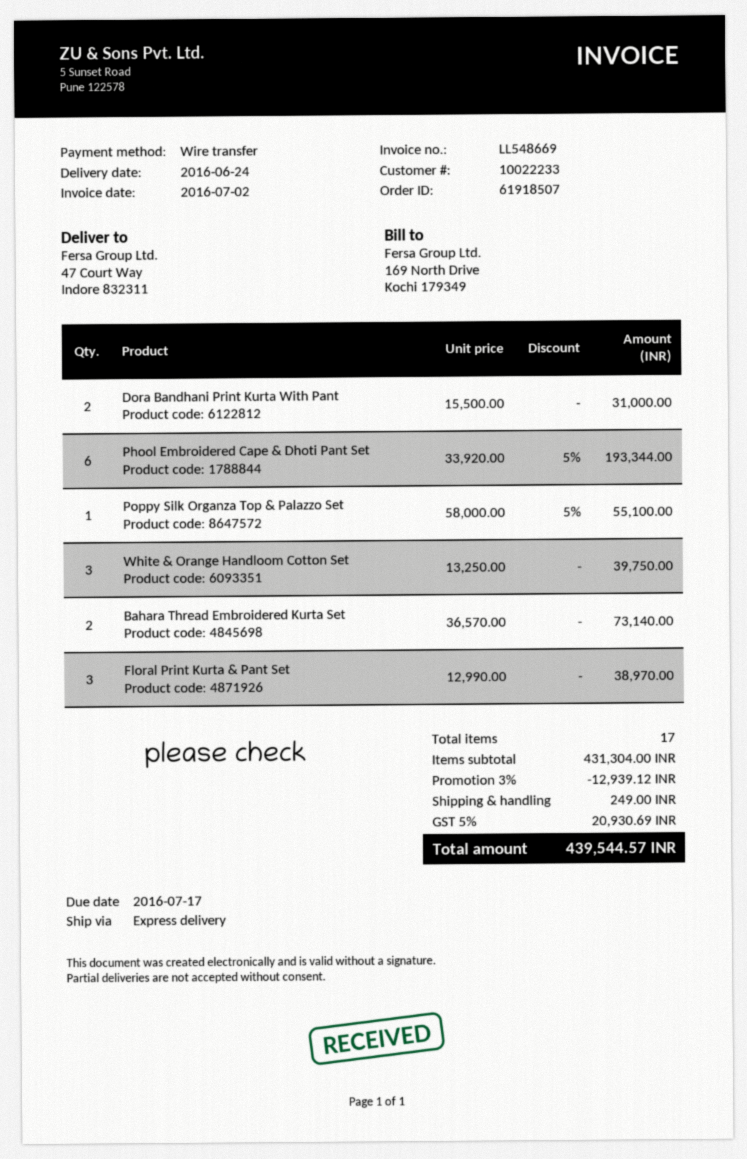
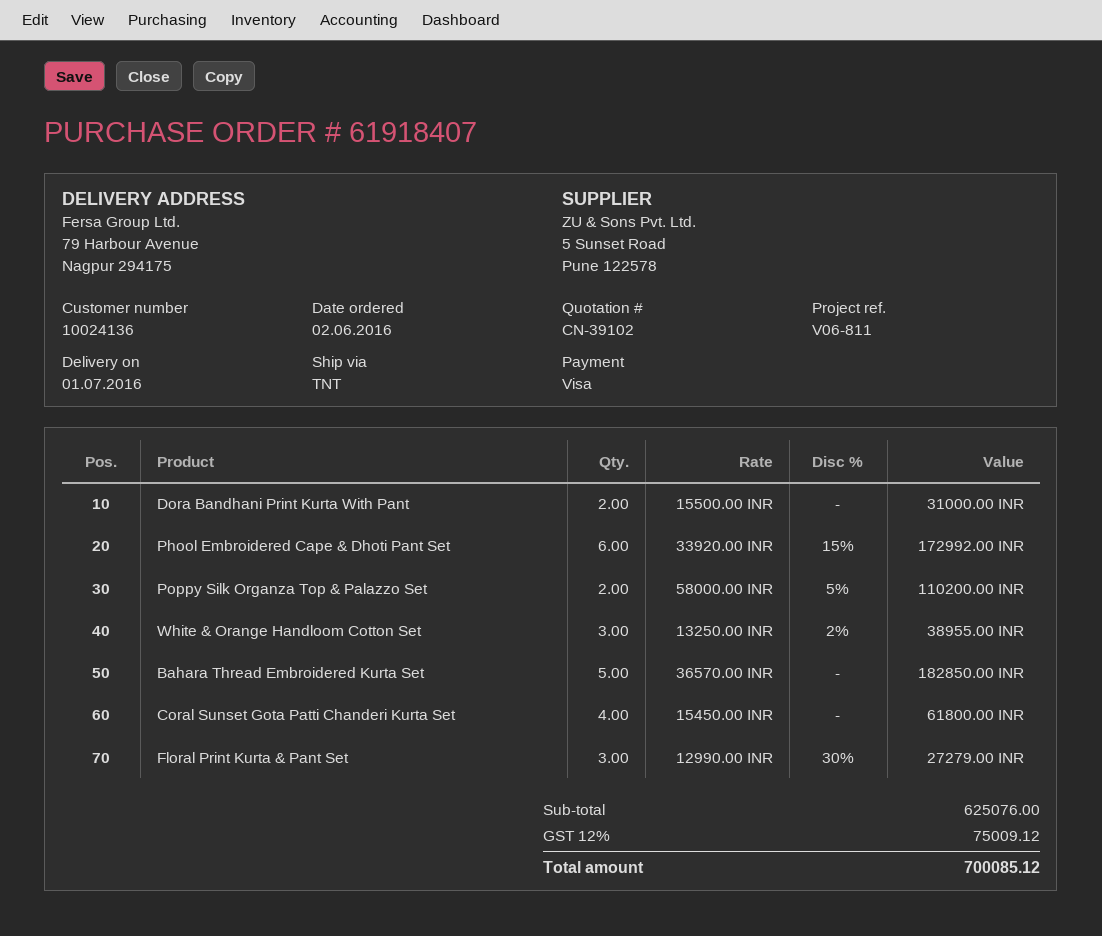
order number: 61918507 -> 61918407
delivery date: 2016-06-24 -> 2016-07-01
customer number: 10022233 -> 10024136
payment method: bank transfer -> Visa
shipping method: express -> TNT
ship to: 47 Court Way, Indore 832311 -> 79 Harbour Avenue, Nagpur 294175
Phool Embroidered Cape & Dhoti Pant Set: 6 x 33920.00 - 5% = 193344.00 -> 6 x 33920.00 - 15% = 172992.00
Poppy Silk Organza Top & Palazzo Set: 1 x 58000.00 - 5% = 55100.00 -> 2 x 58000.00 - 5% = 110200.00
White & Orange Handloom Cotton Set: 3 x 13250.00 = 39750.00 -> 3 x 13250.00 - 2% = 38955.00
Bahara Thread Embroidered Kurta Set: 2 x 36570.00 = 73140.00 -> 5 x 36570.00 = 182850.00
Floral Print Kurta & Pant Set: 3 x 12990.00 = 38970.00 -> 3 x 12990.00 - 30% = 27279.00
Coral Sunset Gota Patti Chanderi Kurta Set: none -> 4 x 15450.00 = 61800.00
subtotal: 431304.00 -> 625076.00
discount: 3% = 12939.12 -> none
shipping: 249.00 -> none
tax: 5% = 20930.69 -> 12% = 75009.12
total: 439544.57 -> 700085.12

